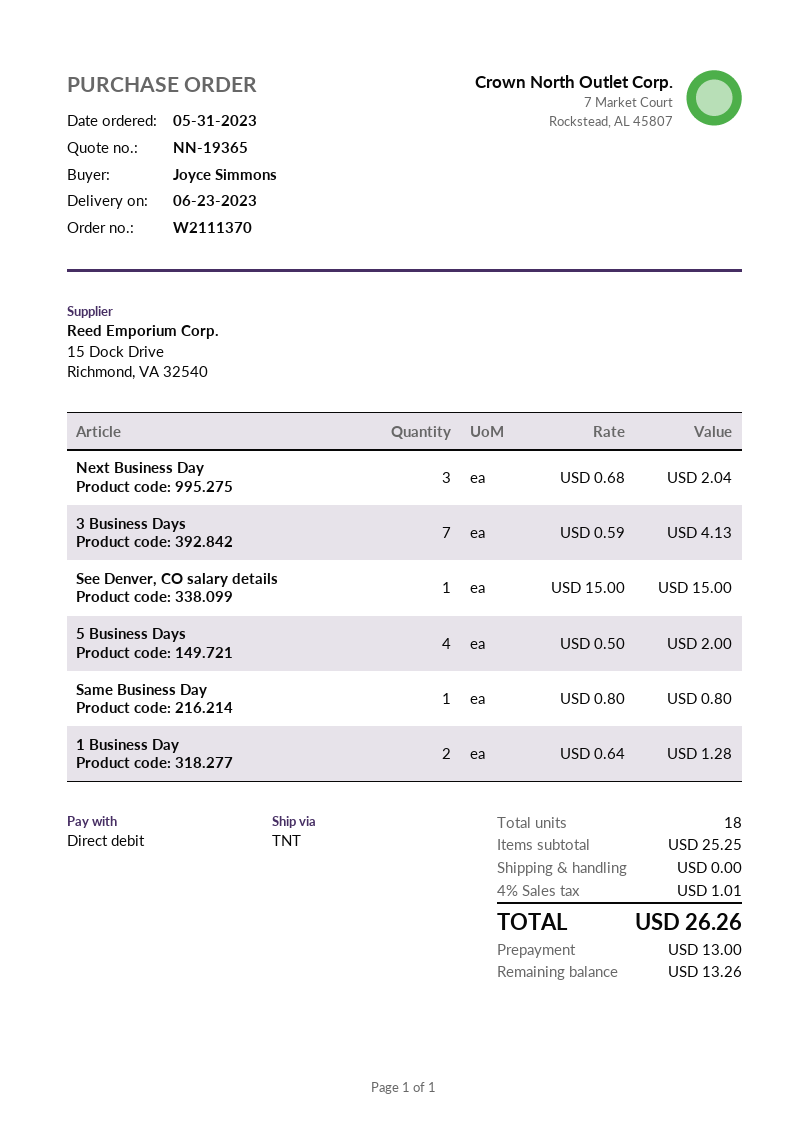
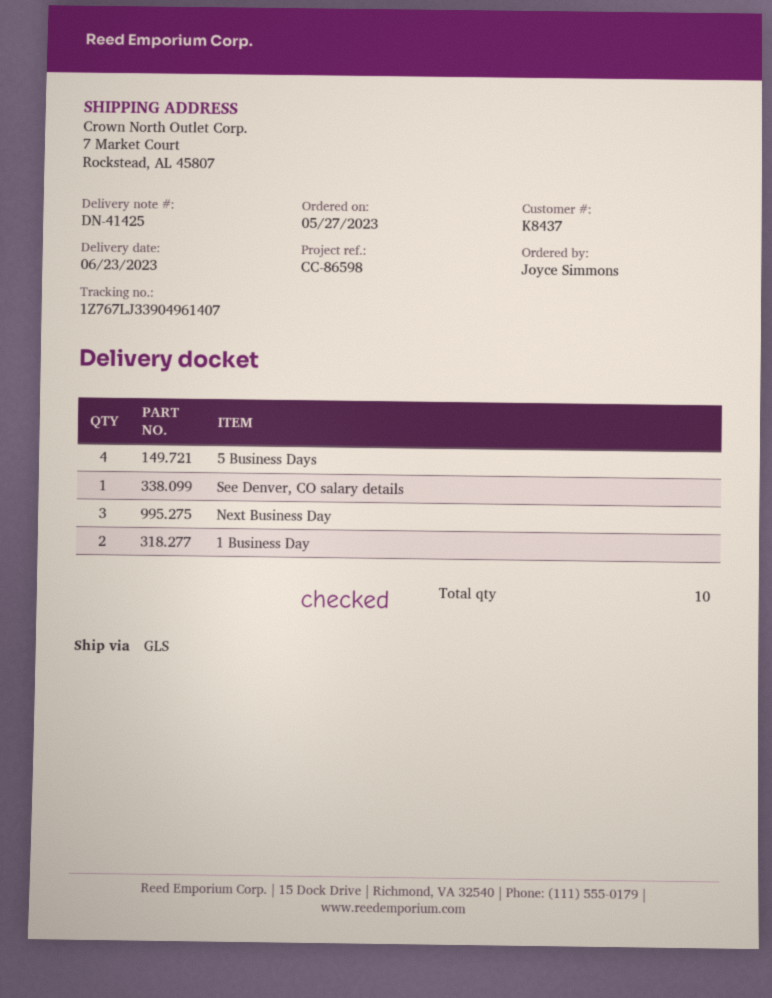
order date: 2023-05-31 -> 2023-05-27
shipping method: TNT -> GLS
3 Business Days: 7 -> none
Same Business Day: 1 -> none
total quantity: 18 -> 10

